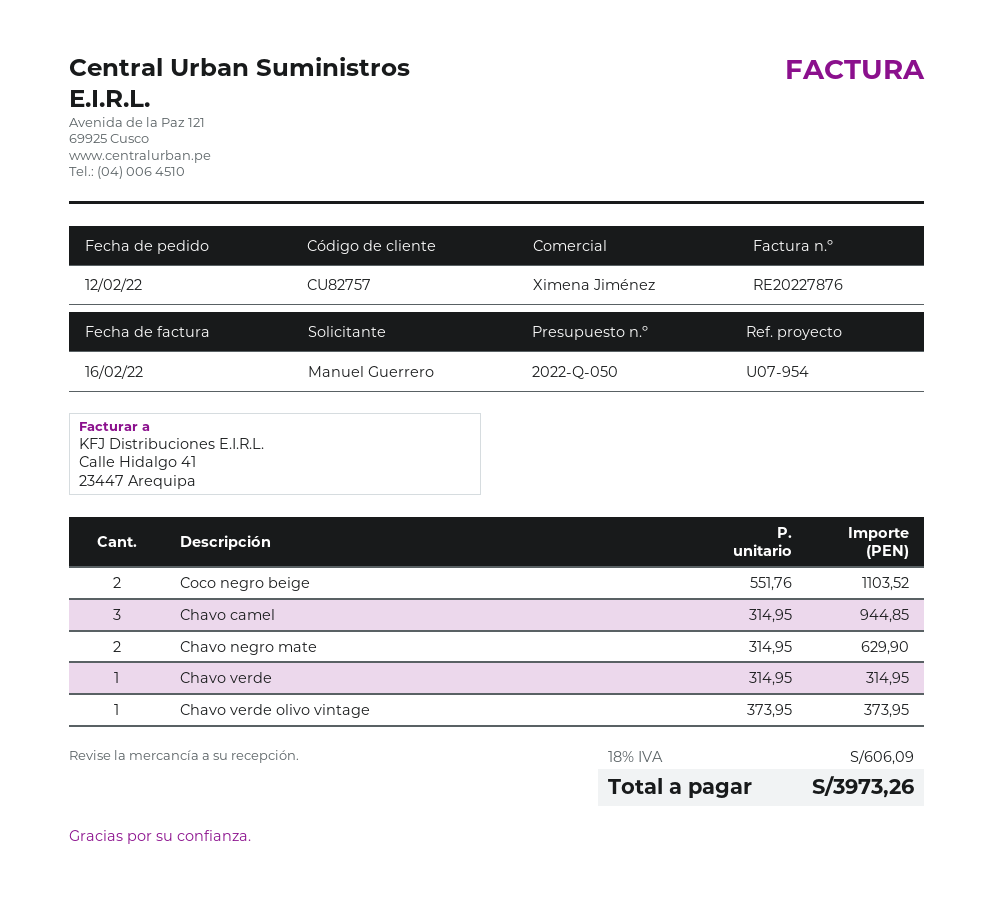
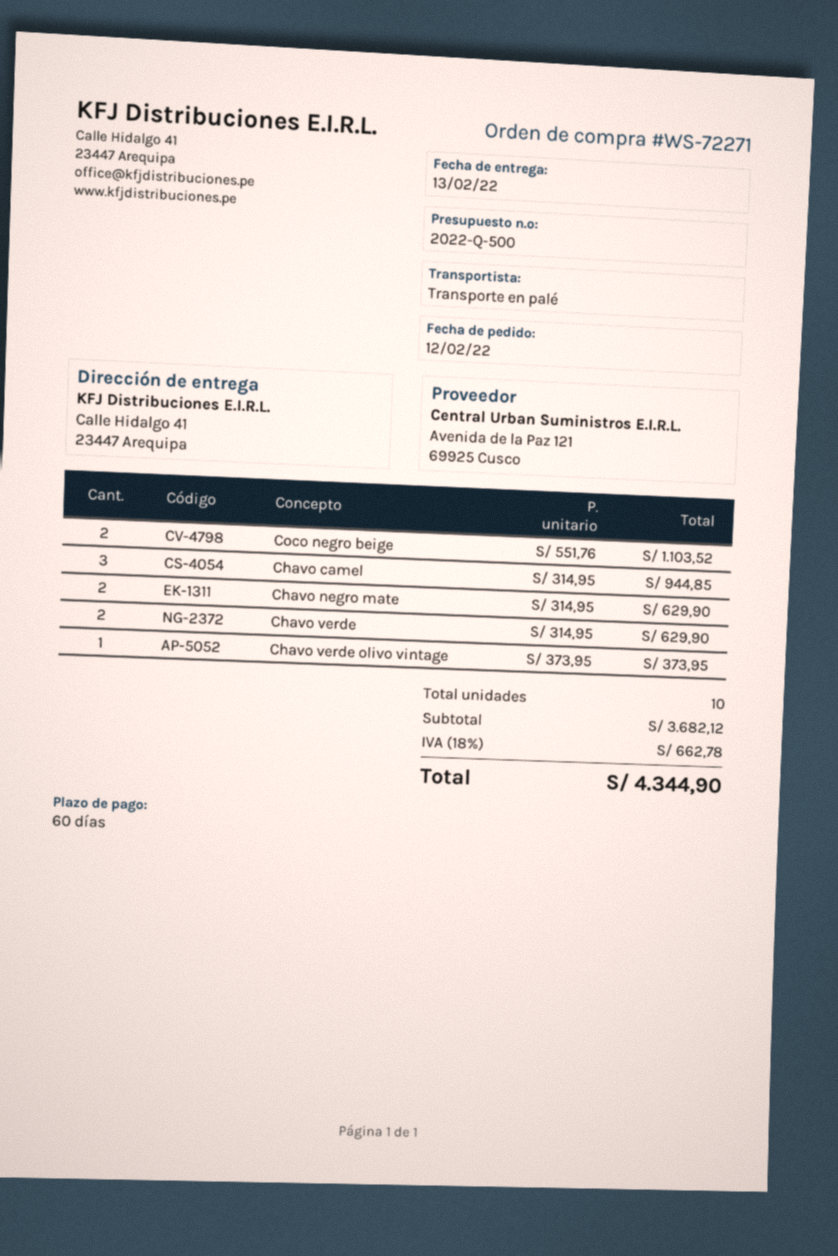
quote number: 2022-Q-050 -> 2022-Q-500
Chavo verde: 1 x 314.95 = 314.95 -> 2 x 314.95 = 629.90
tax: 18% = 606.09 -> 18% = 662.78
total: 3973.26 -> 4344.90

